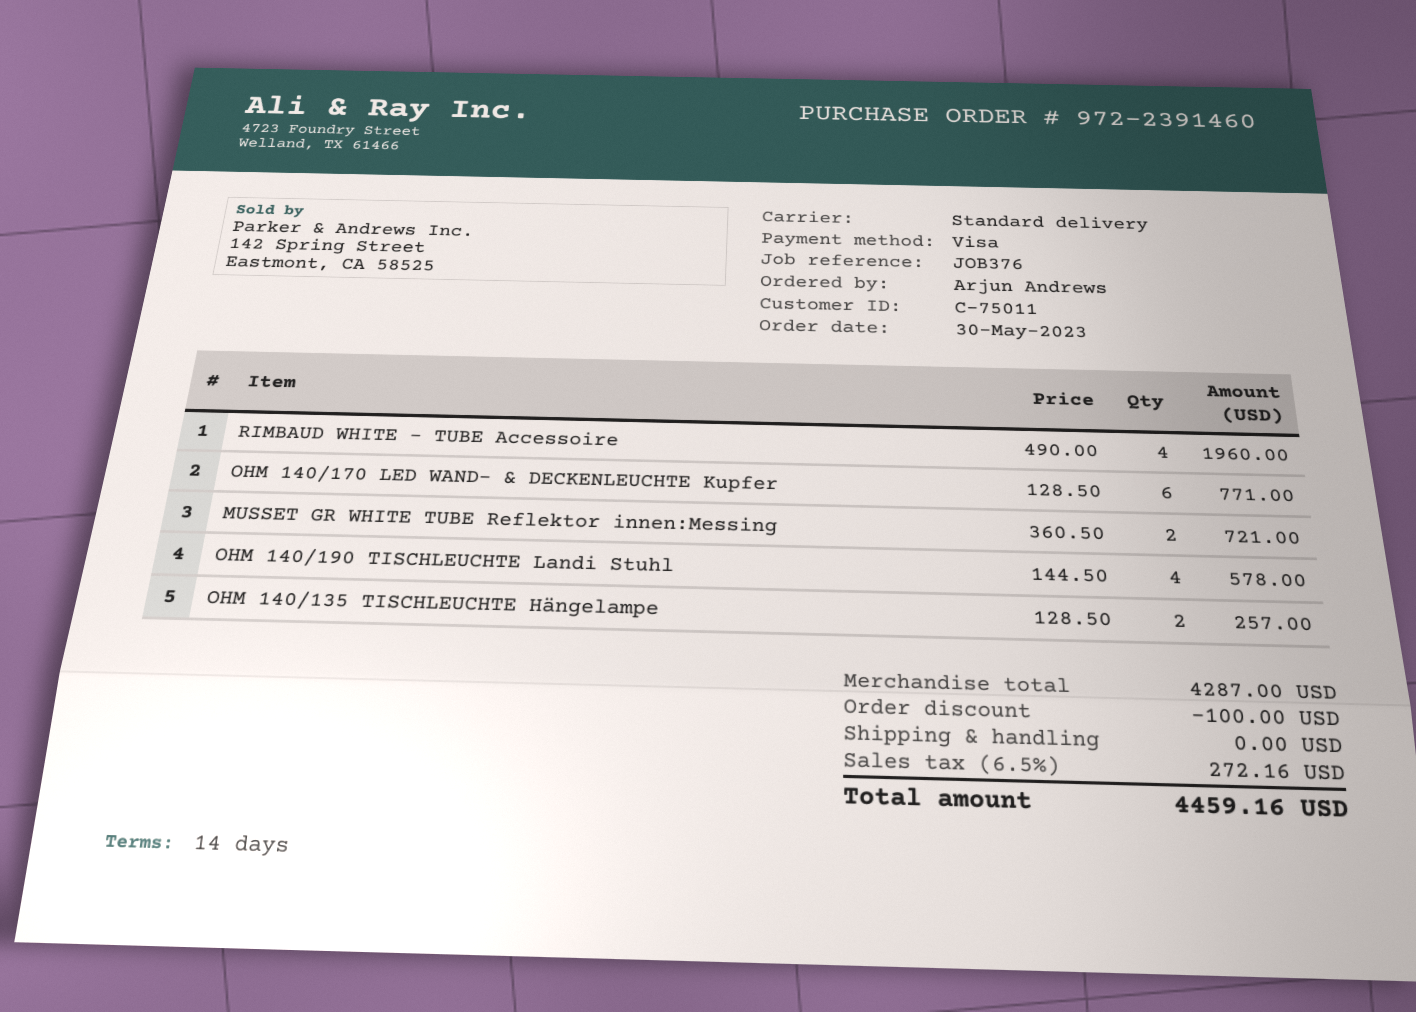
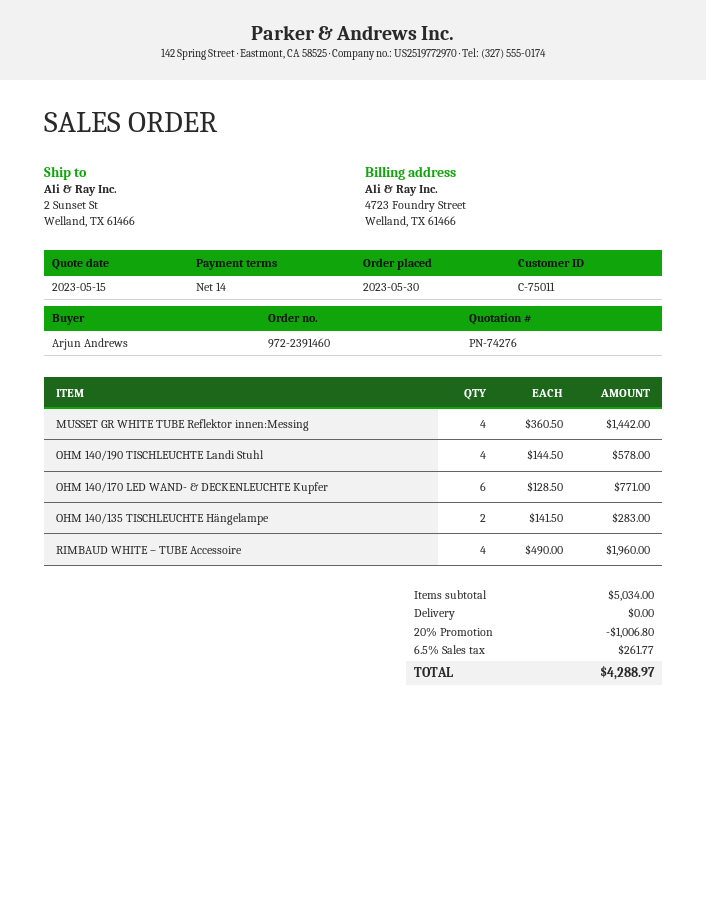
MUSSET GR WHITE TUBE Reflektor innen:Messing: 2 x 360.50 = 721.00 -> 4 x 360.50 = 1442.00
OHM 140/135 TISCHLEUCHTE Hängelampe: 2 x 128.50 = 257.00 -> 2 x 141.50 = 283.00
subtotal: 4287.00 -> 5034.00
discount: 100.00 -> 1006.80
tax: 6.5% = 272.16 -> 6.5% = 261.77
total: 4459.16 -> 4288.97

